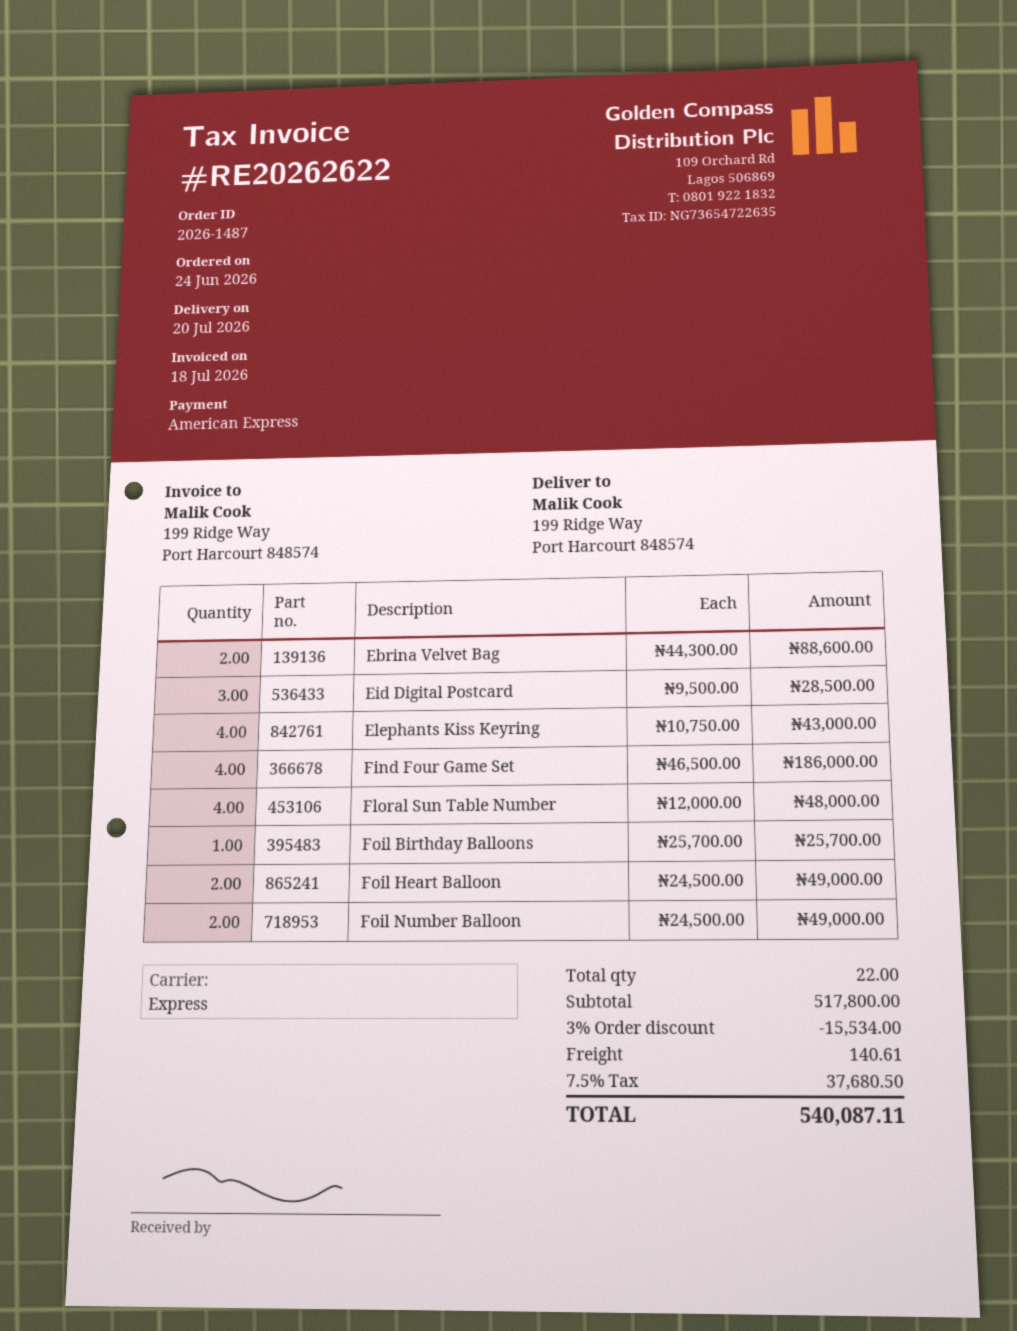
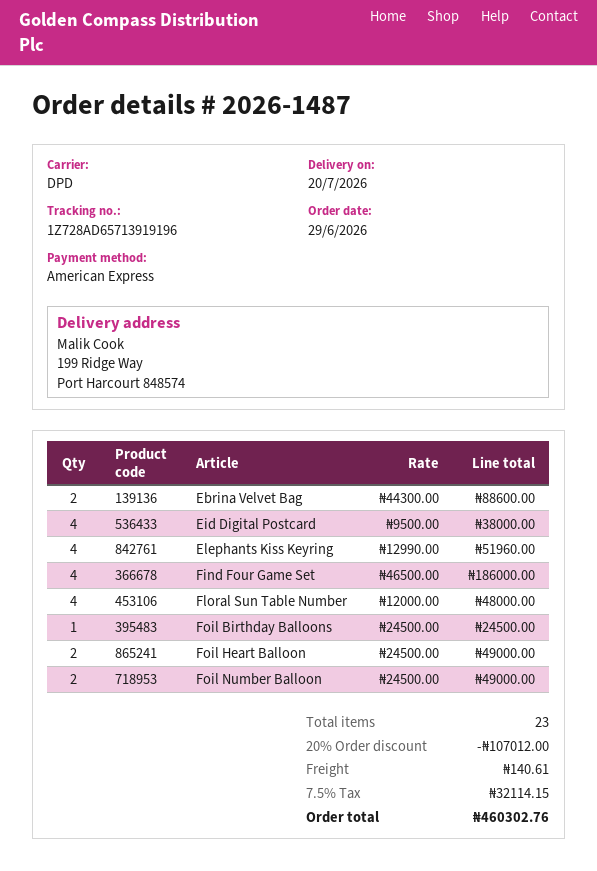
order date: 2026-06-24 -> 2026-06-29
shipping method: express -> DPD
Eid Digital Postcard: 3 x 9500.00 = 28500.00 -> 4 x 9500.00 = 38000.00
Elephants Kiss Keyring: 4 x 10750.00 = 43000.00 -> 4 x 12990.00 = 51960.00
Foil Birthday Balloons: 1 x 25700.00 = 25700.00 -> 1 x 24500.00 = 24500.00
total quantity: 22 -> 23
discount: 3% = 15534.00 -> 20% = 107012.00
tax: 7.5% = 37680.50 -> 7.5% = 32114.15
total: 540087.11 -> 460302.76

